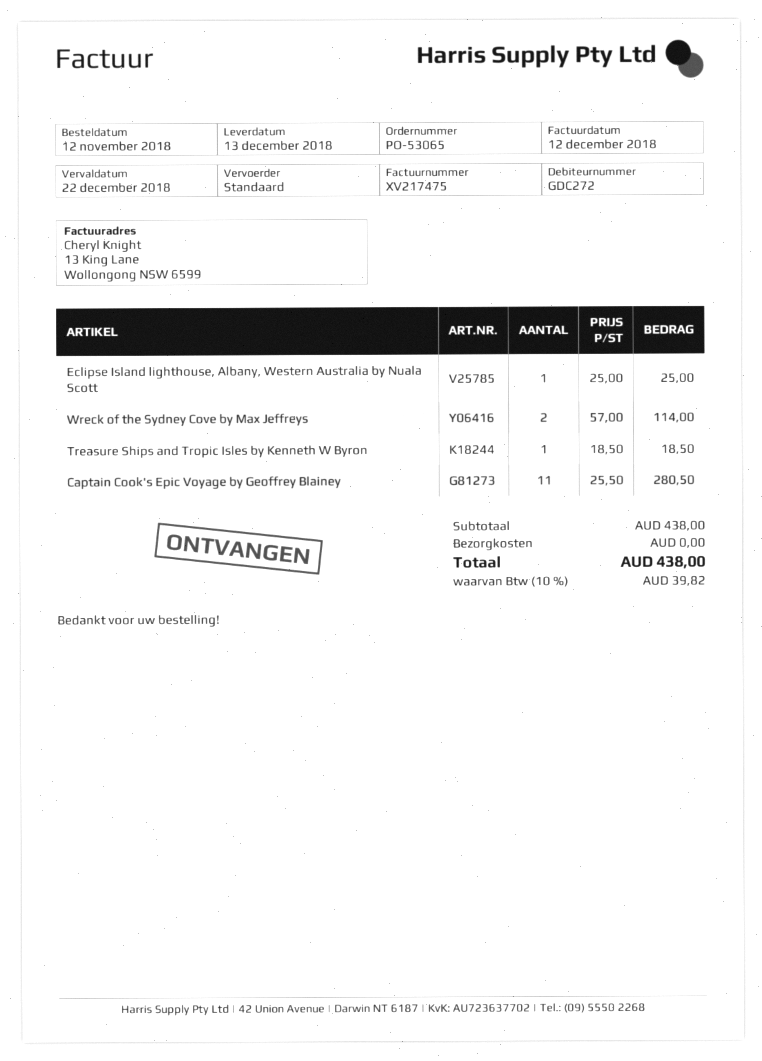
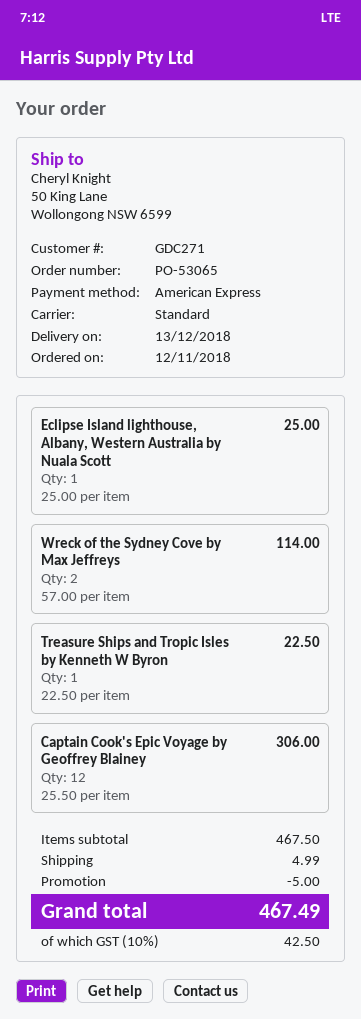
customer number: GDC272 -> GDC271
Treasure Ships and Tropic Isles by Kenneth W Byron: 1 x 18.50 = 18.50 -> 1 x 22.50 = 22.50
Captain Cook's Epic Voyage by Geoffrey Blainey: 11 x 25.50 = 280.50 -> 12 x 25.50 = 306.00
subtotal: 438.00 -> 467.50
discount: none -> 5.00
shipping: 0.00 -> 4.99
tax: 10% = 39.82 -> 10% = 42.50
total: 438.00 -> 467.49

